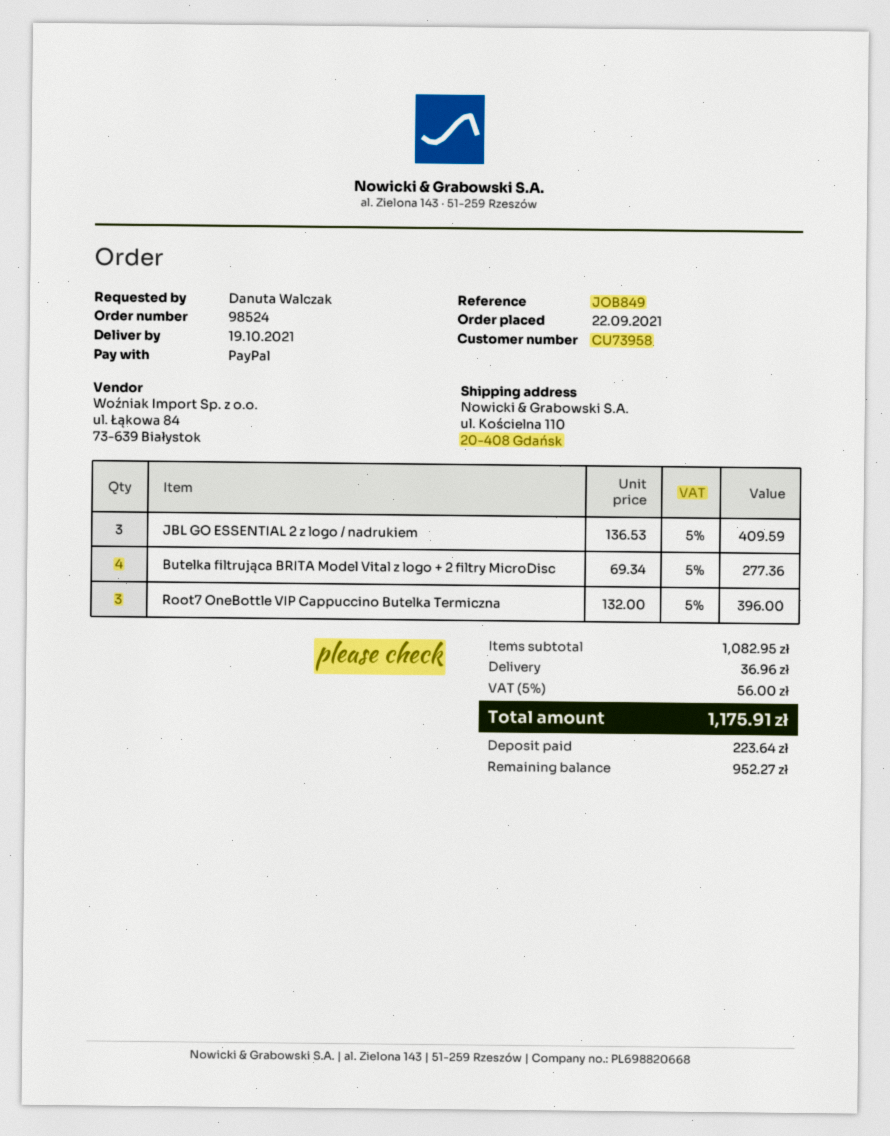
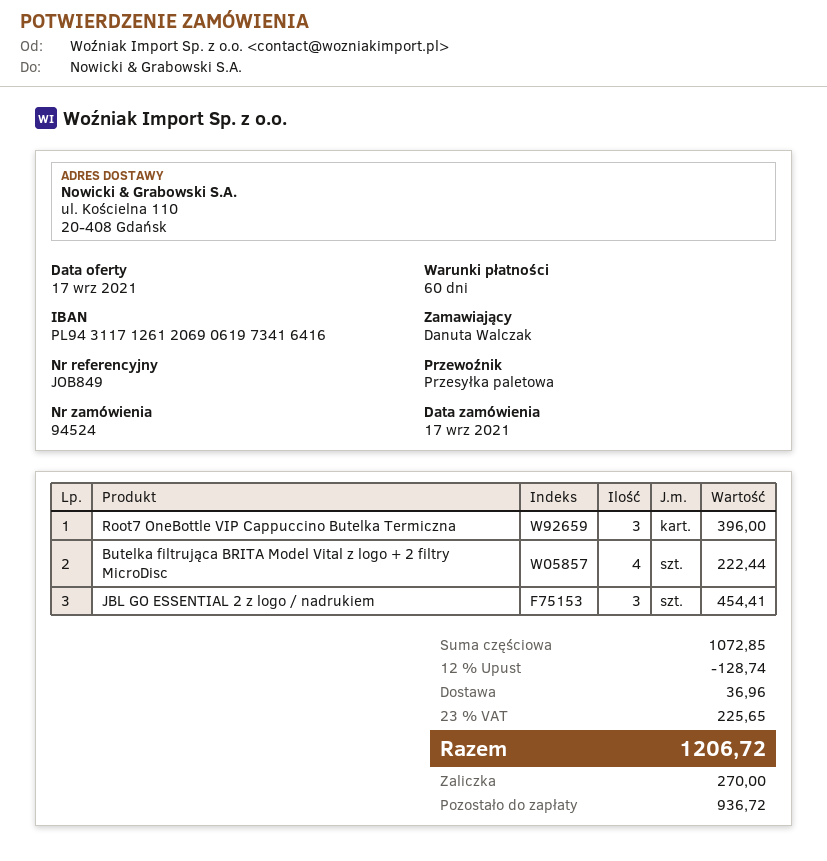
order number: 98524 -> 94524
order date: 2021-09-22 -> 2021-09-17
JBL GO ESSENTIAL 2 z logo / nadrukiem: 3 for 409.59 -> 3 for 454.41
Butelka filtrująca BRITA Model Vital z logo + 2 filtry MicroDisc: 4 for 277.36 -> 4 for 222.44
subtotal: 1082.95 -> 1072.85
discount: none -> 12% = 128.74
tax: 5% = 56.00 -> 23% = 225.65
total: 1175.91 -> 1206.72
deposit: 223.64 -> 270.00
balance: 952.27 -> 936.72

